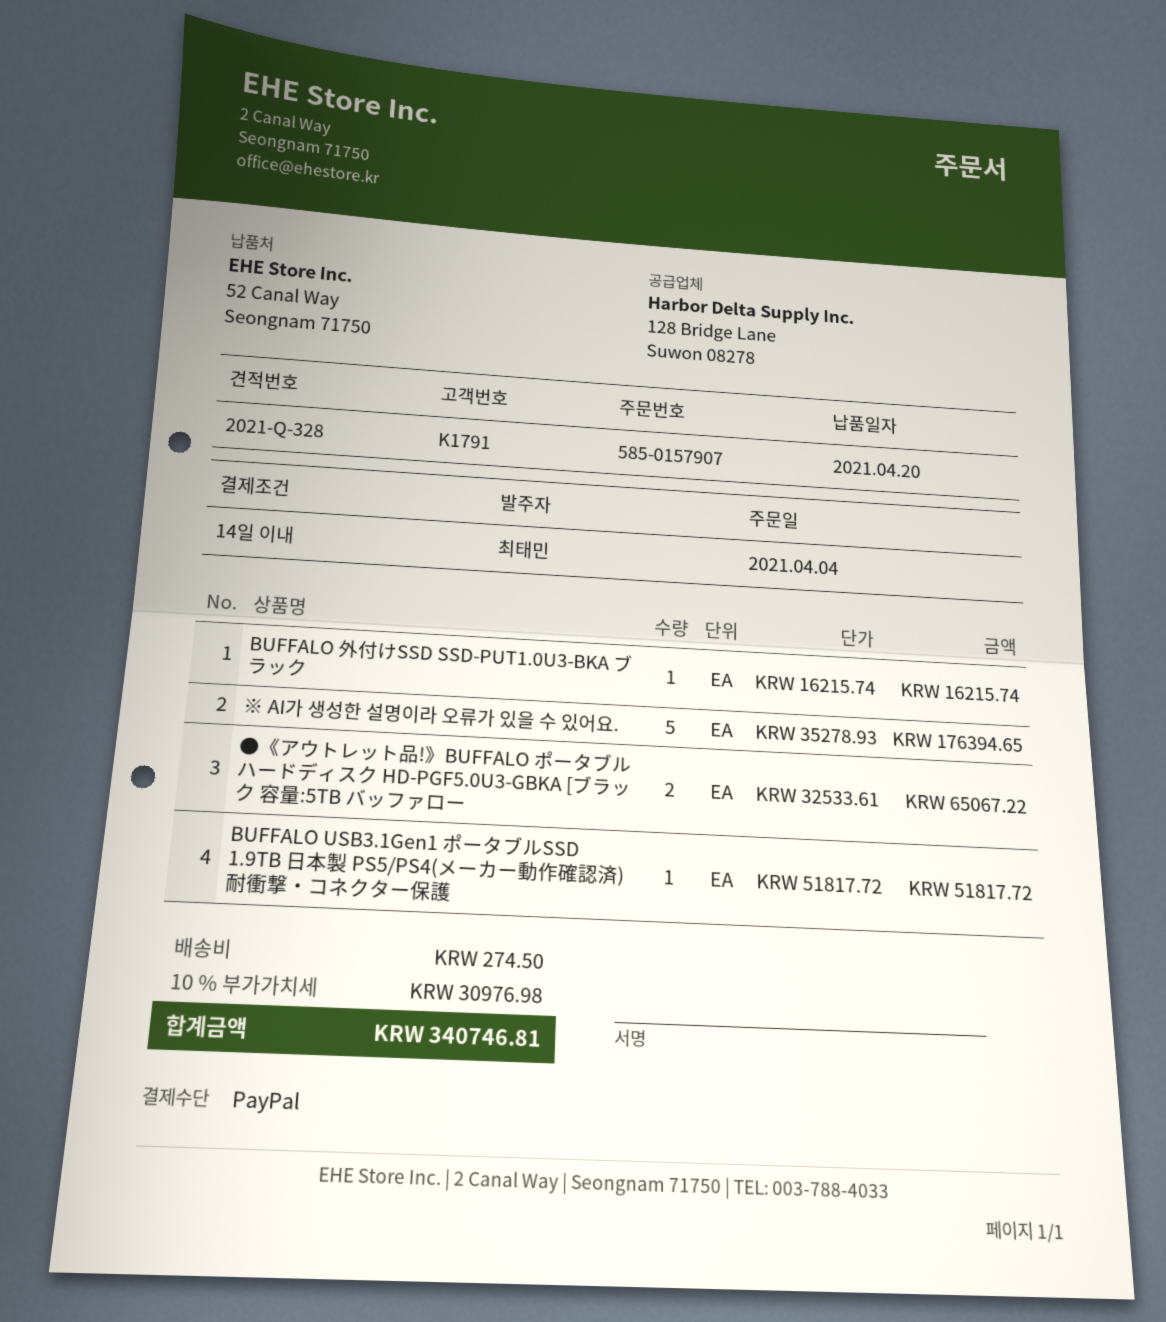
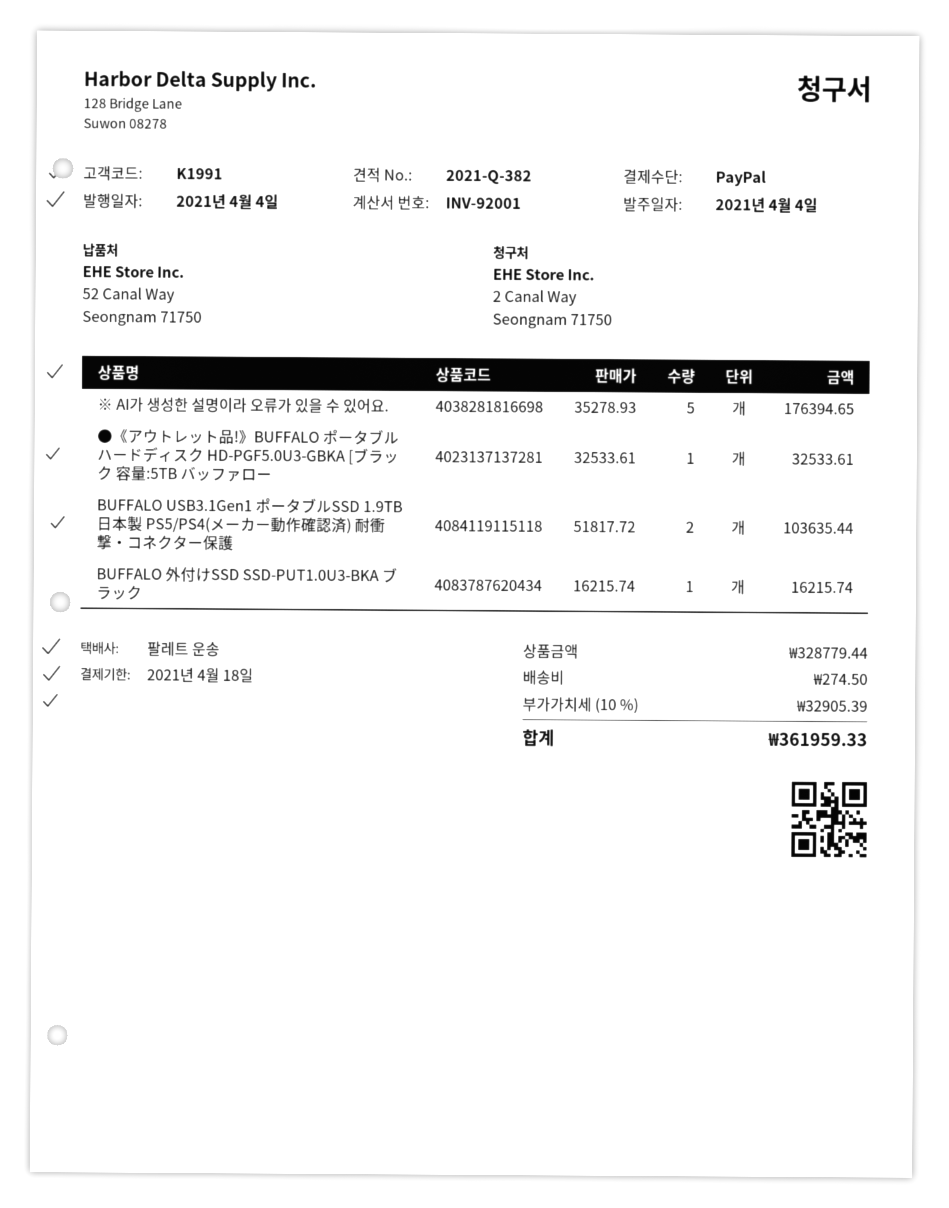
quote number: 2021-Q-328 -> 2021-Q-382
customer number: K1791 -> K1991
●《アウトレット品!》BUFFALO ポータブルハードディスク HD-PGF5.0U3-GBKA [ブラック 容量:5TB バッファロー: 2 x 32533.61 = 65067.22 -> 1 x 32533.61 = 32533.61
BUFFALO USB3.1Gen1 ポータブルSSD 1.9TB 日本製 PS5/PS4(メーカー動作確認済) 耐衝撃・コネクター保護: 1 x 51817.72 = 51817.72 -> 2 x 51817.72 = 103635.44
tax: 10% = 30976.98 -> 10% = 32905.39
total: 340746.81 -> 361959.33

